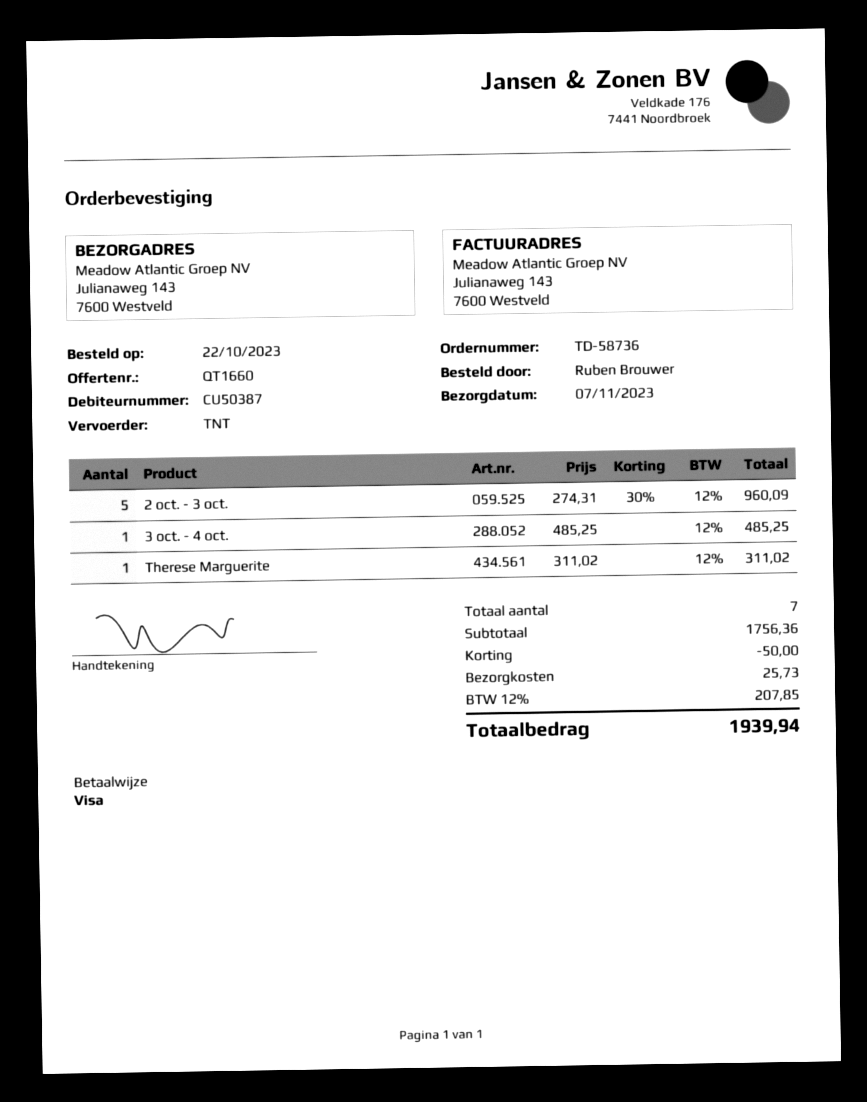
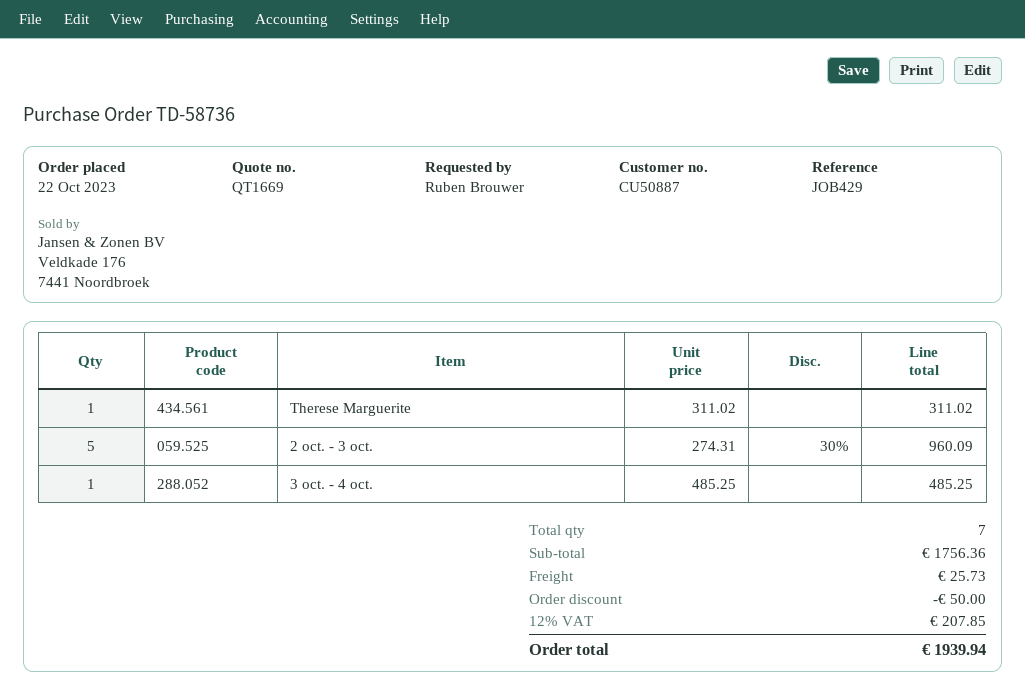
quote number: QT1660 -> QT1669
customer number: CU50387 -> CU50887

